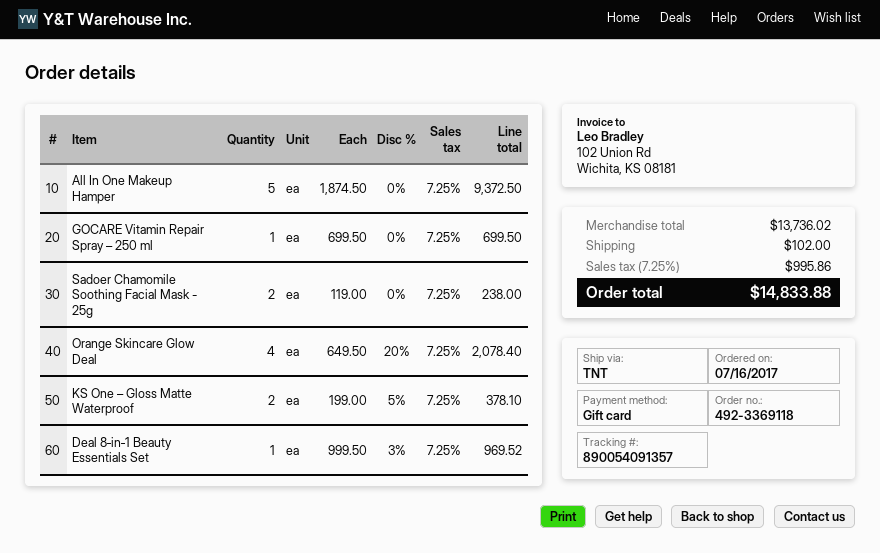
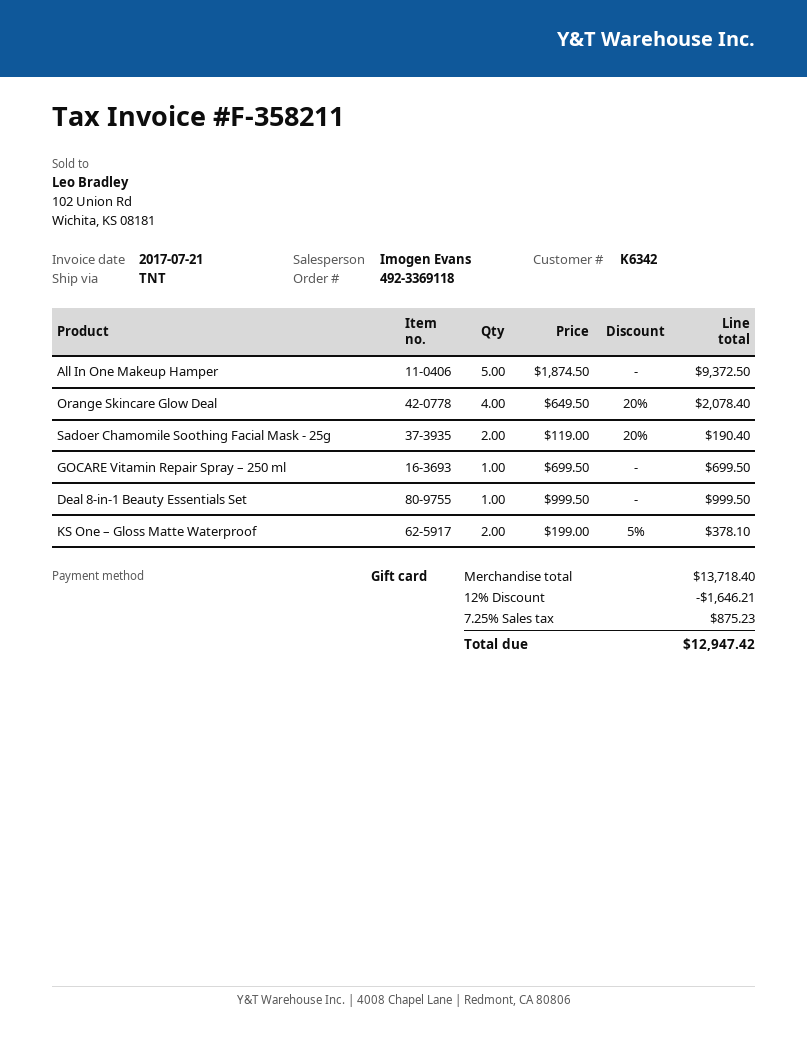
Sadoer Chamomile Soothing Facial Mask - 25g: 2 x 119.00 = 238.00 -> 2 x 119.00 - 20% = 190.40
Deal 8‑in‑1 Beauty Essentials Set: 1 x 999.50 - 3% = 969.52 -> 1 x 999.50 = 999.50
subtotal: 13736.02 -> 13718.40
discount: none -> 12% = 1646.21
shipping: 102.00 -> none
tax: 7.25% = 995.86 -> 7.25% = 875.23
total: 14833.88 -> 12947.42

